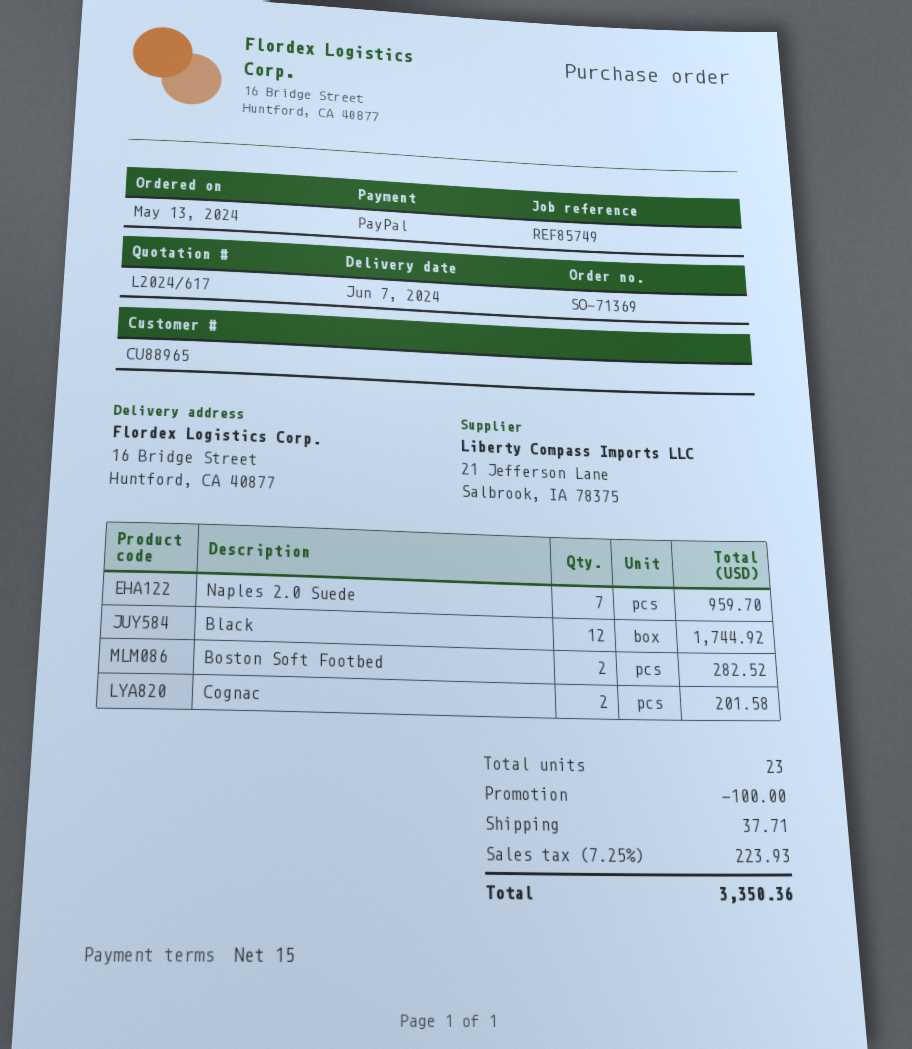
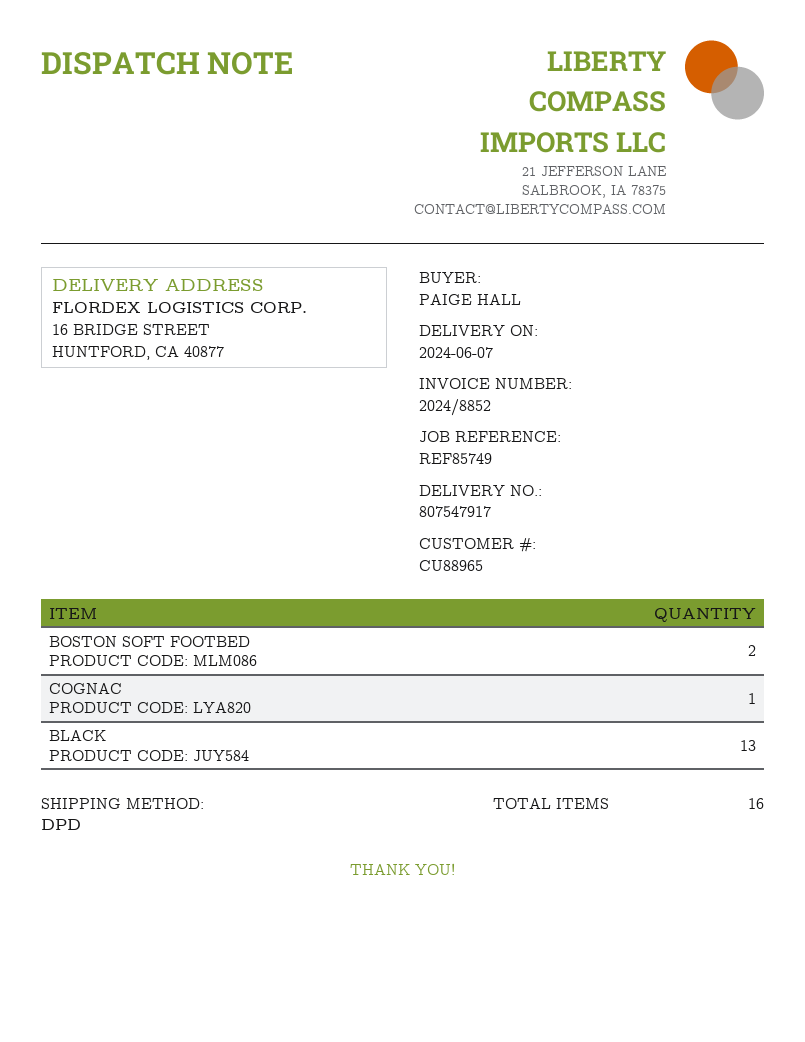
Naples 2.0 Suede: 7 -> none
Black: 12 -> 13
Cognac: 2 -> 1
total quantity: 23 -> 16

